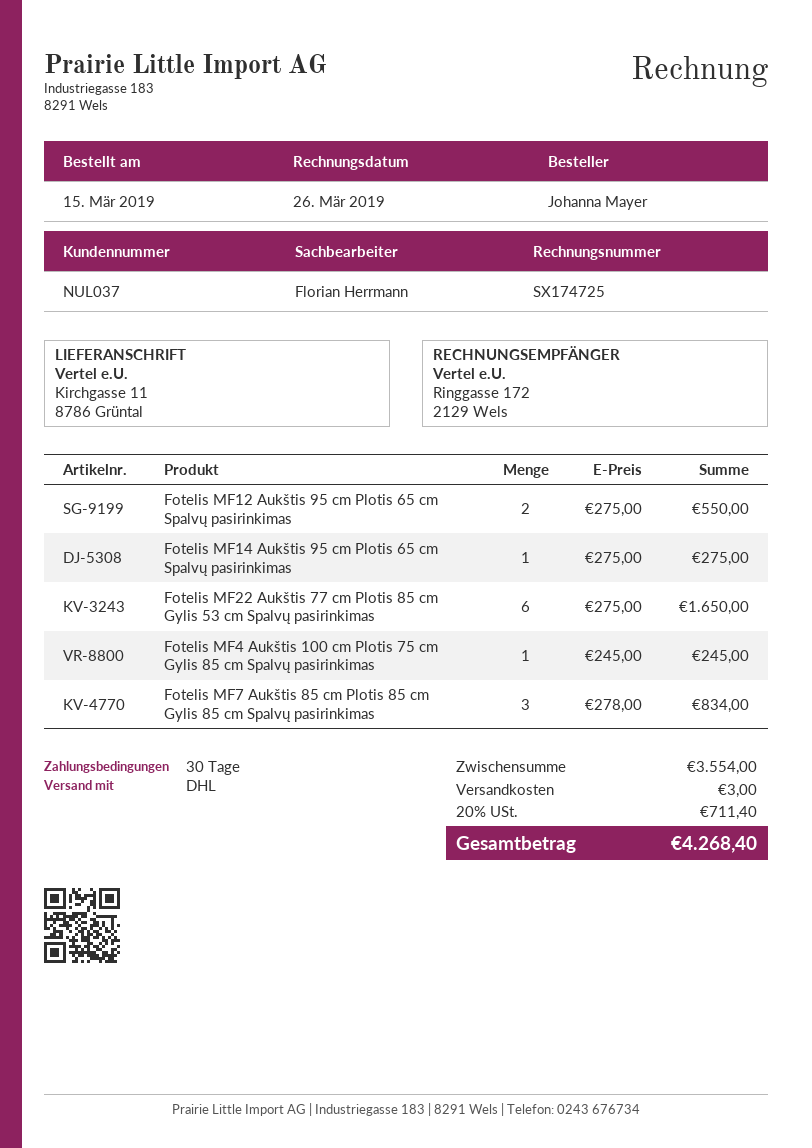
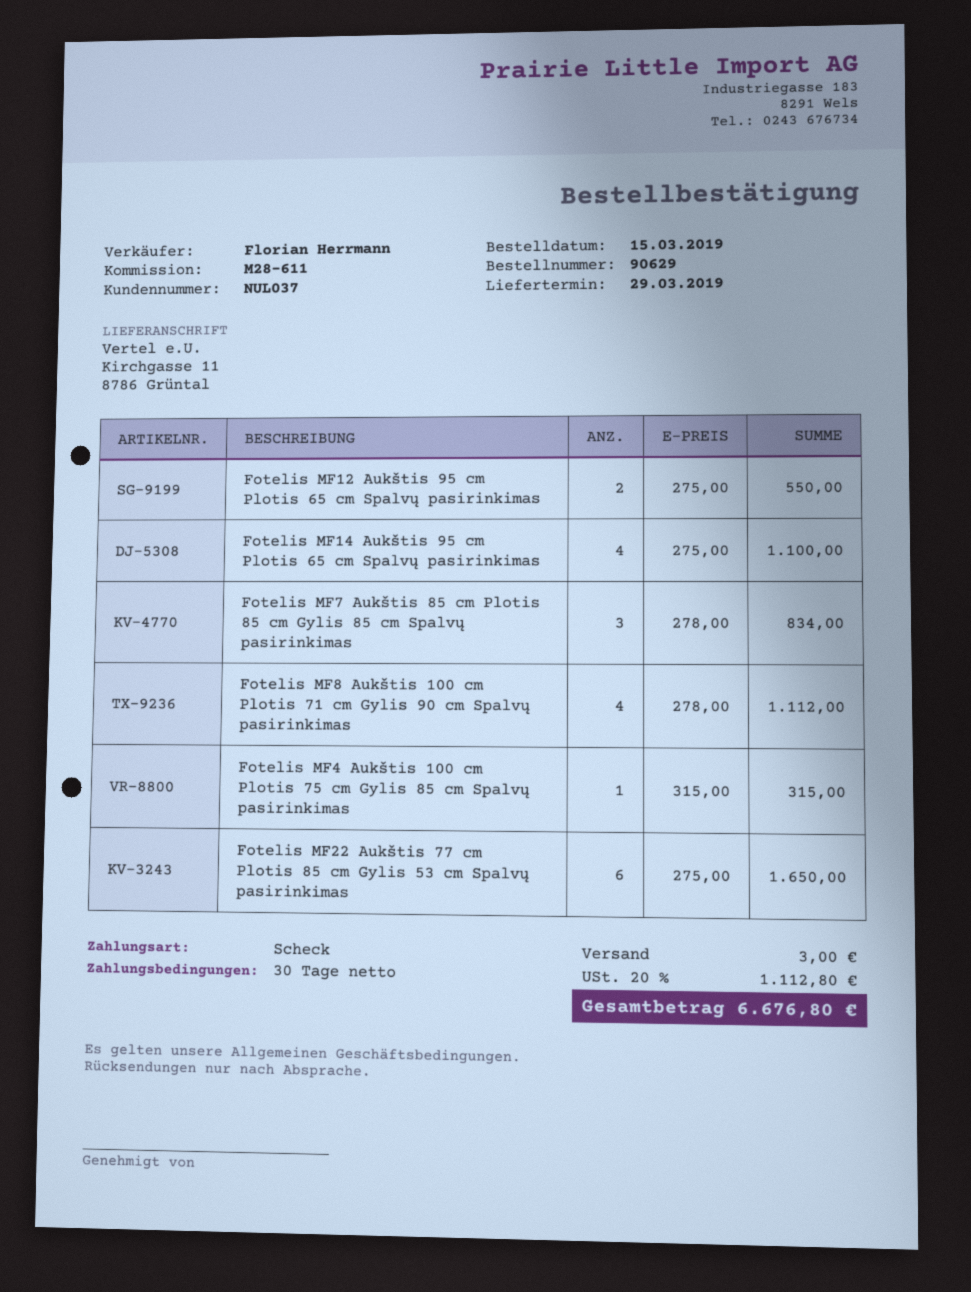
Fotelis MF14 Aukštis 95 cm Plotis 65 cm Spalvų pasirinkimas: 1 x 275.00 = 275.00 -> 4 x 275.00 = 1100.00
Fotelis MF4 Aukštis 100 cm Plotis 75 cm Gylis 85 cm Spalvų pasirinkimas: 1 x 245.00 = 245.00 -> 1 x 315.00 = 315.00
Fotelis MF8 Aukštis 100 cm Plotis 71 cm Gylis 90 cm Spalvų pasirinkimas: none -> 4 x 278.00 = 1112.00
tax: 20% = 711.40 -> 20% = 1112.80
total: 4268.40 -> 6676.80

